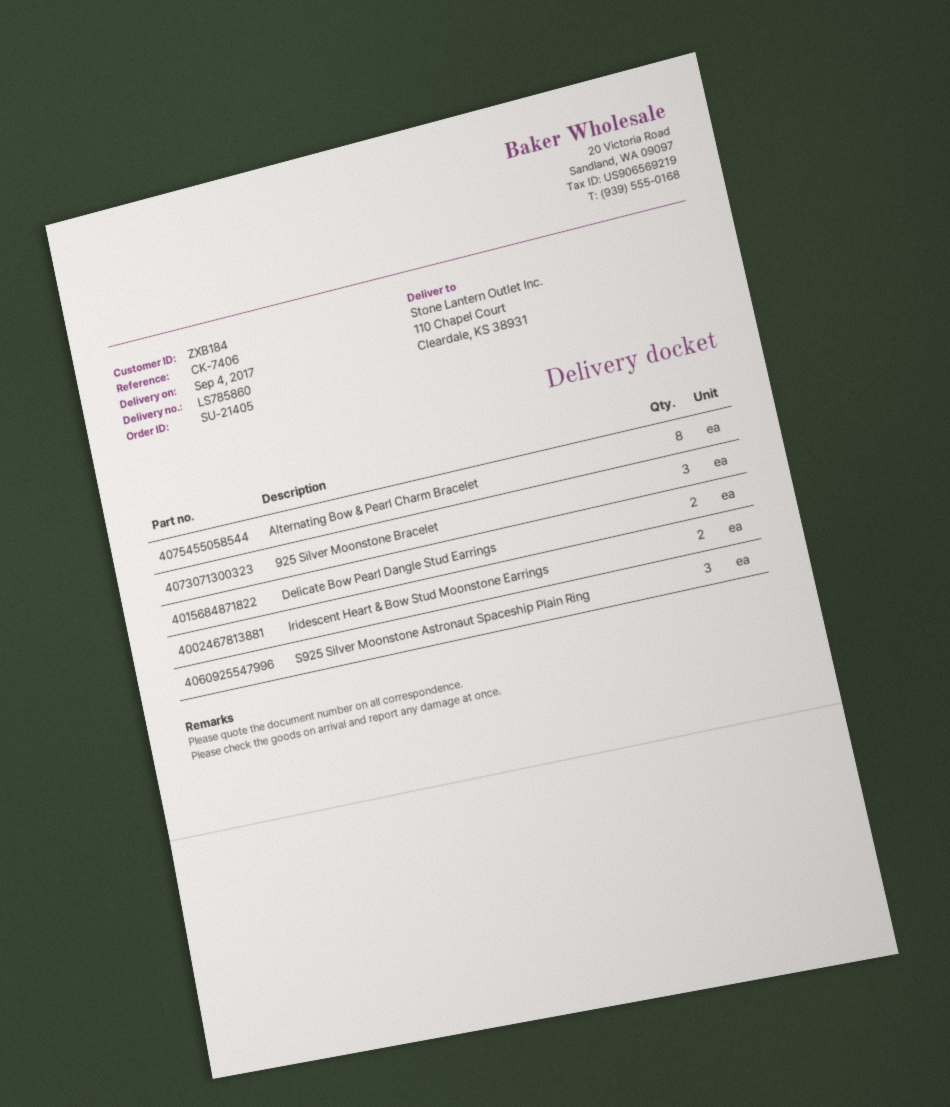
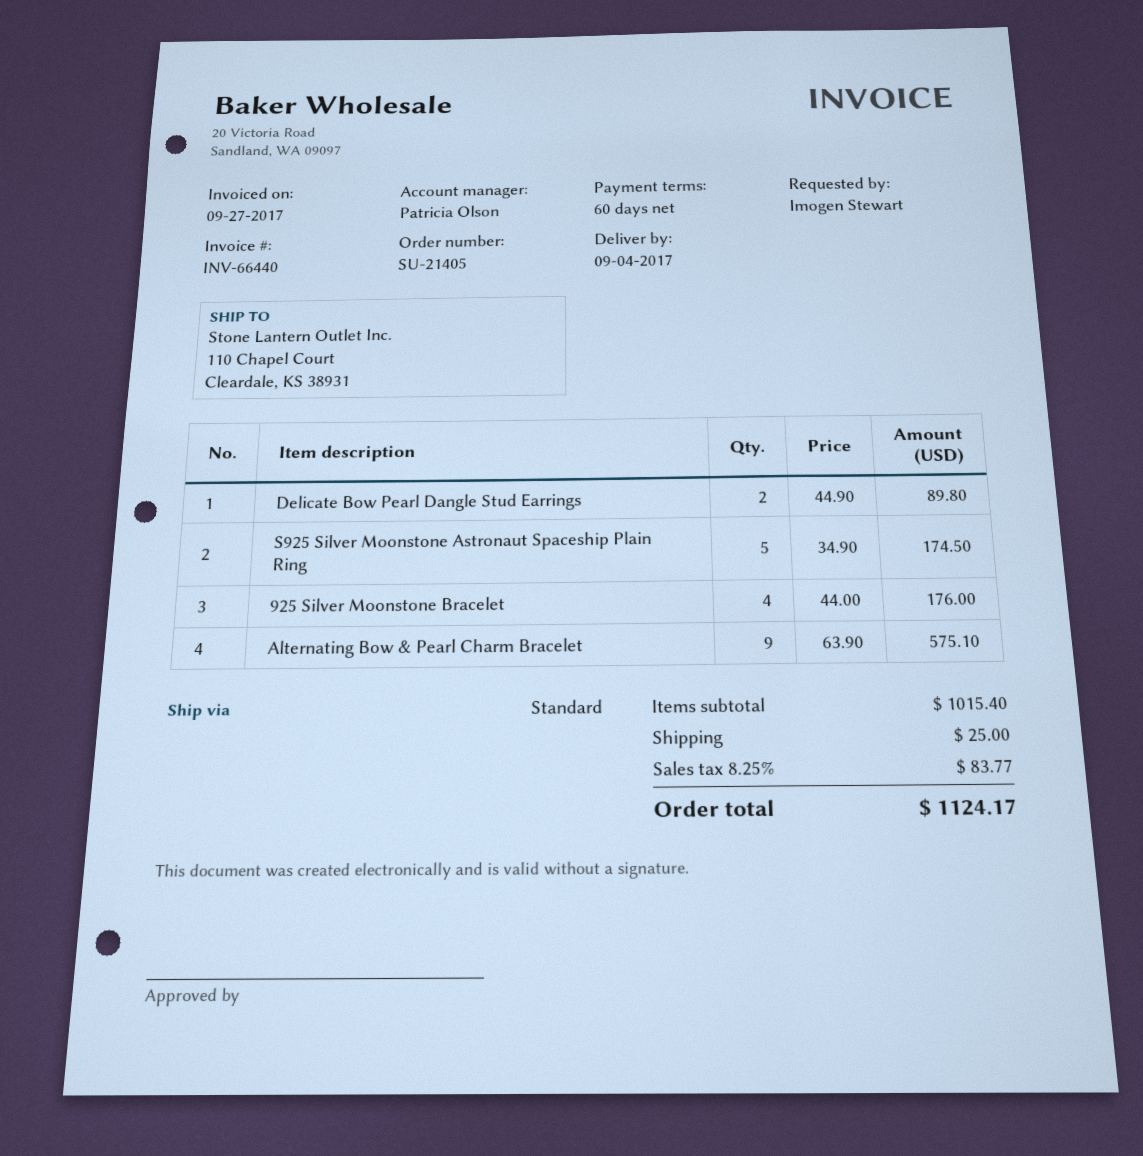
Alternating Bow & Pearl Charm Bracelet: 8 -> 9
925 Silver Moonstone Bracelet: 3 -> 4
Iridescent Heart & Bow Stud Moonstone Earrings: 2 -> none
S925 Silver Moonstone Astronaut Spaceship Plain Ring: 3 -> 5

